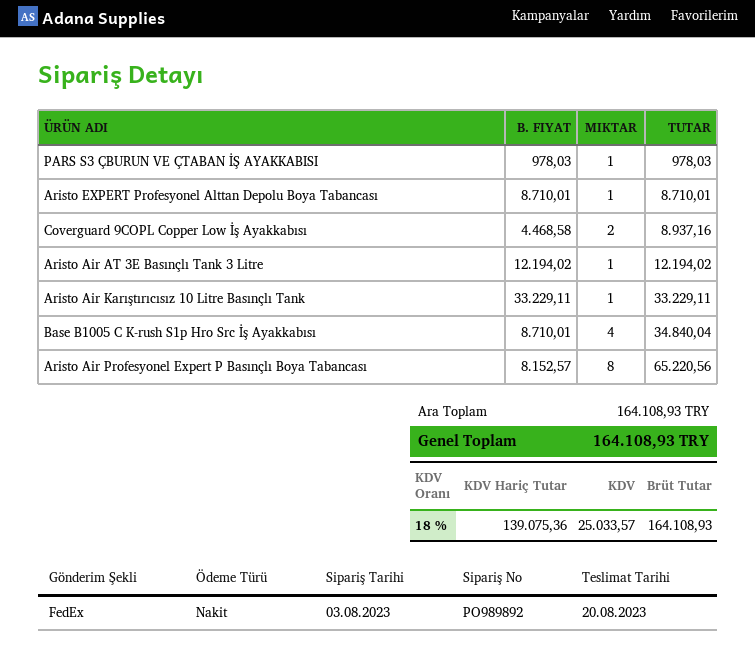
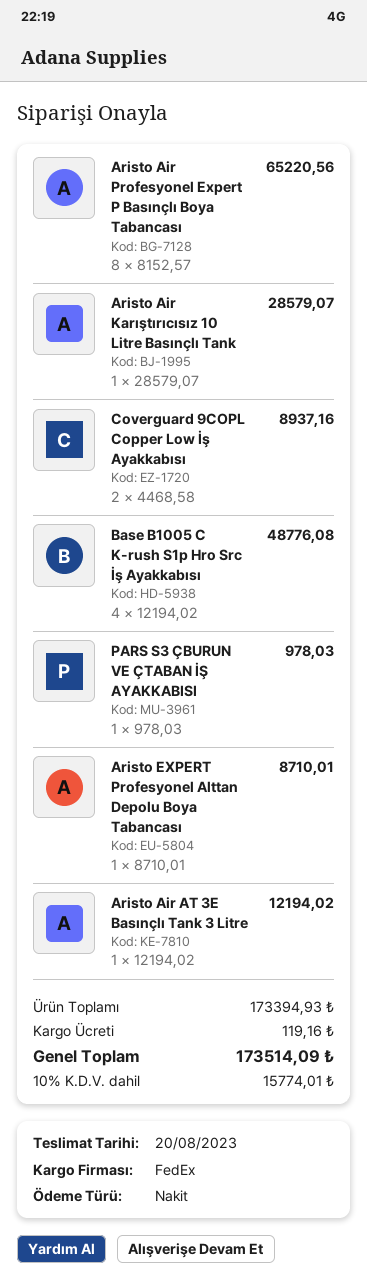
Aristo Air Karıştırıcısız 10 Litre Basınçlı Tank: 1 x 33229.11 = 33229.11 -> 1 x 28579.07 = 28579.07
Base B1005 C K-rush S1p Hro Src İş Ayakkabısı: 4 x 8710.01 = 34840.04 -> 4 x 12194.02 = 48776.08
subtotal: 164108.93 -> 173394.93
shipping: none -> 119.16
tax: 18% = 25033.57 -> 10% = 15774.01
total: 164108.93 -> 173514.09

